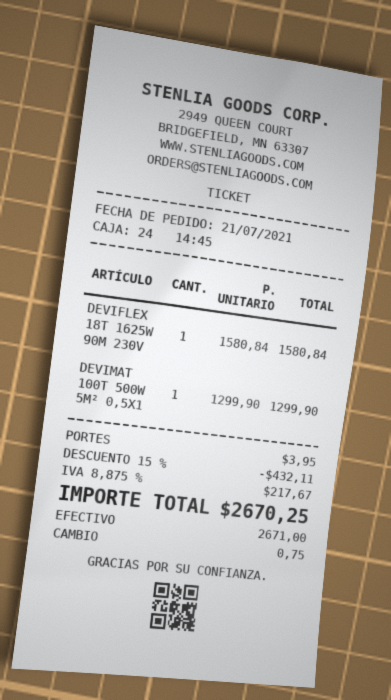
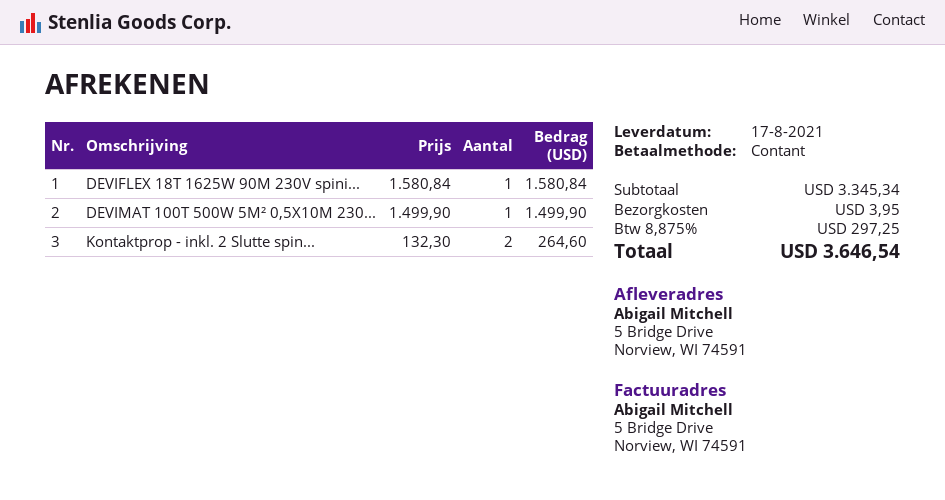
DEVIMAT 100T 500W 5M² 0,5X1: 1 x 1299.90 = 1299.90 -> 1 x 1499.90 = 1499.90
Kontaktprop - inkl. 2 Slutte spin...: none -> 2 x 132.30 = 264.60
discount: 15% = 432.11 -> none
tax: 8.875% = 217.67 -> 8.875% = 297.25
total: 2670.25 -> 3646.54

